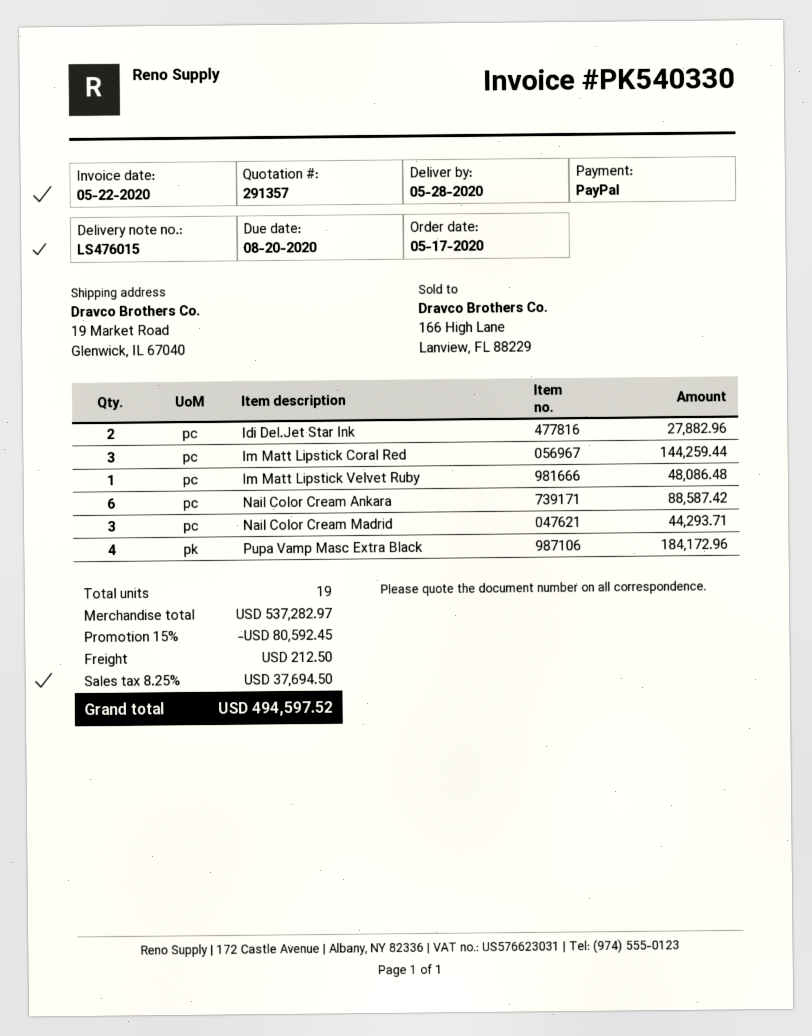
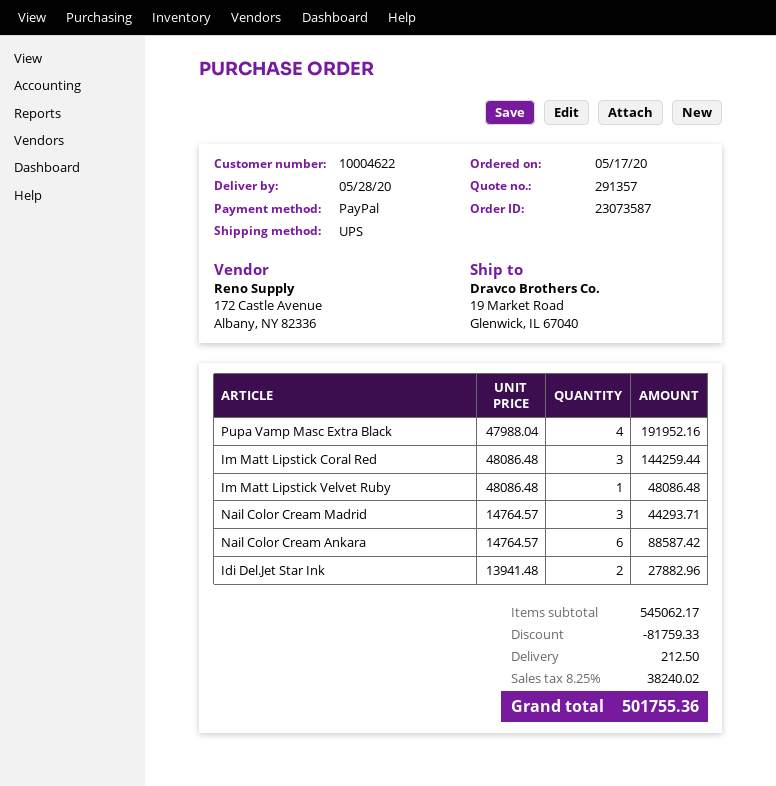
Pupa Vamp Masc Extra Black: 4 for 184172.96 -> 4 for 191952.16
subtotal: 537282.97 -> 545062.17
discount: 80592.45 -> 81759.33
tax: 8.25% = 37694.50 -> 8.25% = 38240.02
total: 494597.52 -> 501755.36

